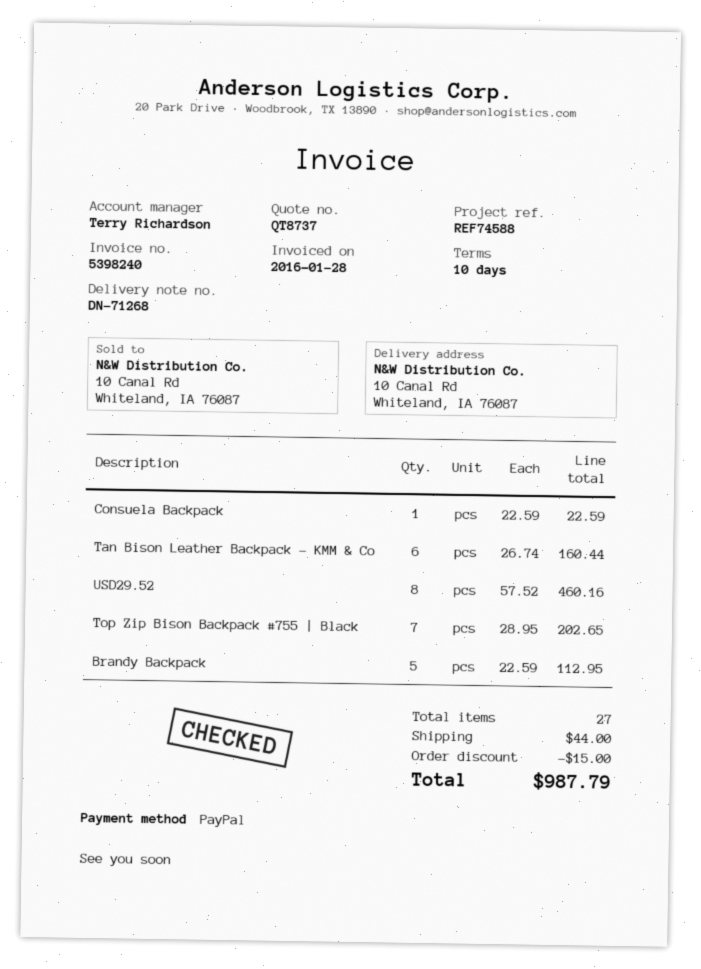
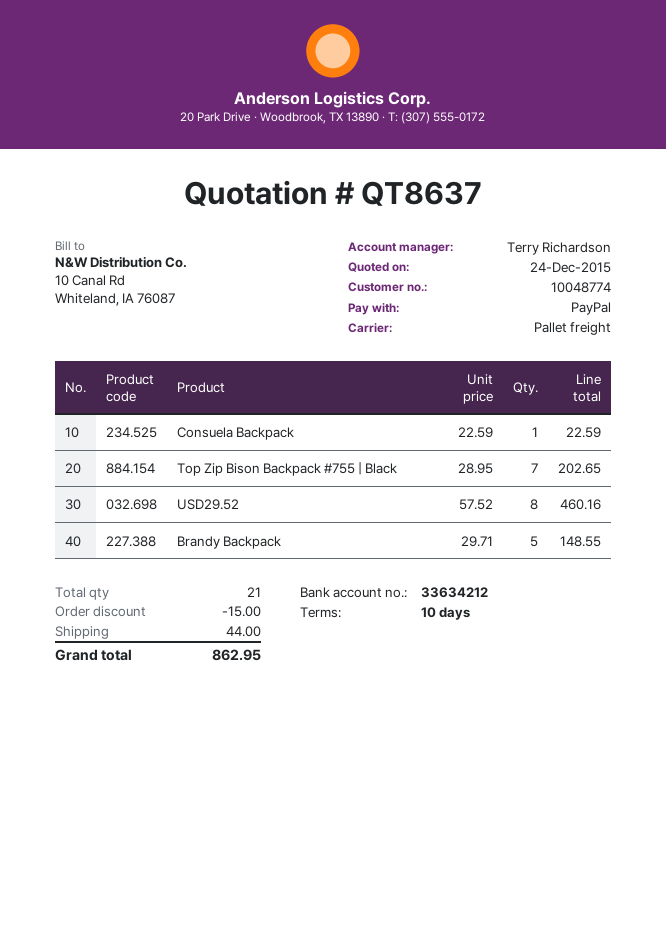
quote number: QT8737 -> QT8637
Tan Bison Leather Backpack – KMM & Co: 6 x 26.74 = 160.44 -> none
Brandy Backpack: 5 x 22.59 = 112.95 -> 5 x 29.71 = 148.55
total quantity: 27 -> 21
total: 987.79 -> 862.95

